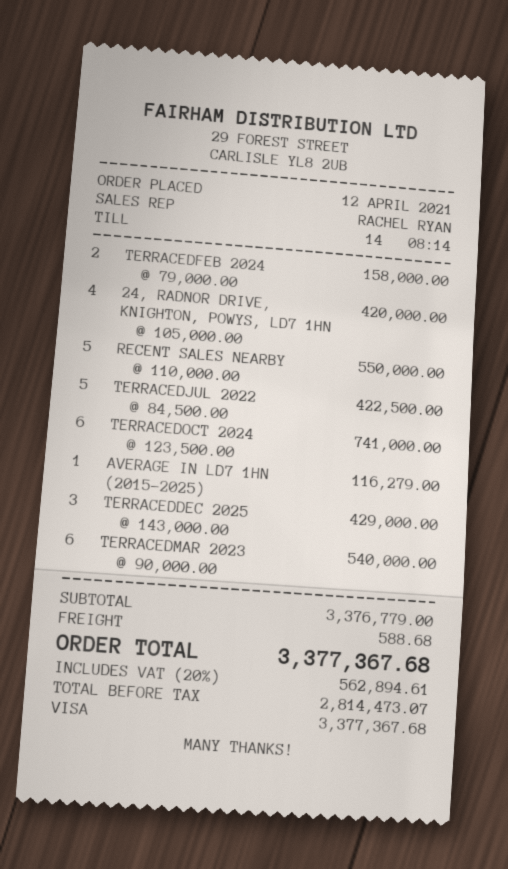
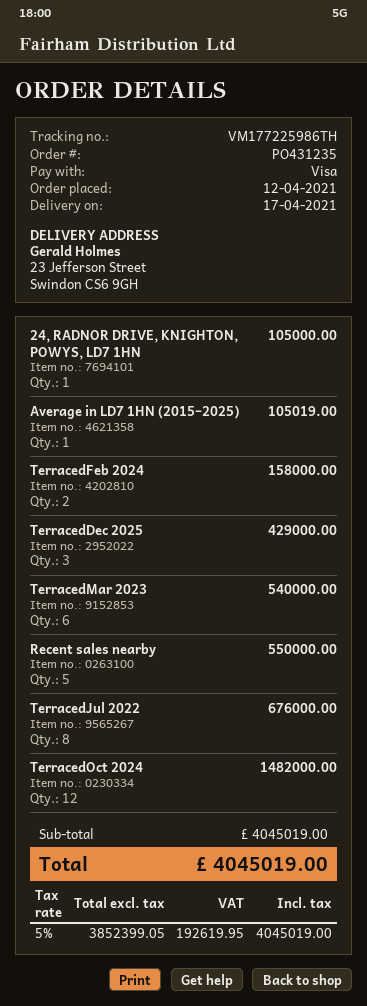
24, RADNOR DRIVE, KNIGHTON, POWYS, LD7 1HN: 4 for 420000.00 -> 1 for 105000.00
TERRACEDJUL 2022: 5 for 422500.00 -> 8 for 676000.00
TERRACEDOCT 2024: 6 for 741000.00 -> 12 for 1482000.00
AVERAGE IN LD7 1HN (2015–2025): 1 for 116279.00 -> 1 for 105019.00
subtotal: 3376779.00 -> 4045019.00
shipping: 588.68 -> none
net: 2814473.07 -> 3852399.05
tax: 20% = 562894.61 -> 5% = 192619.95
total: 3377367.68 -> 4045019.00

